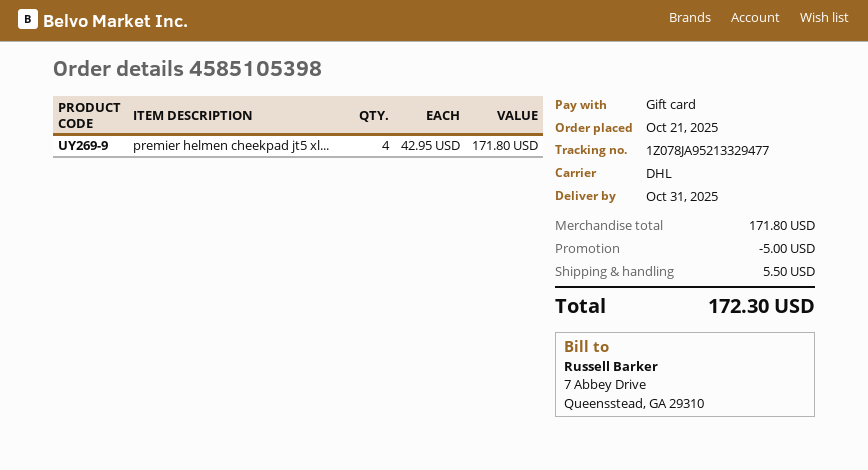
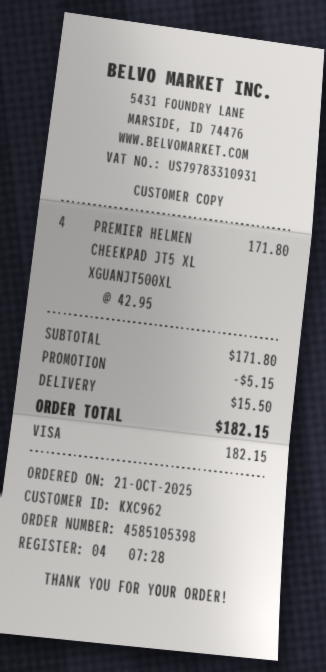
payment method: gift card -> Visa
discount: 5.00 -> 5.15
shipping: 5.50 -> 15.50
total: 172.30 -> 182.15

